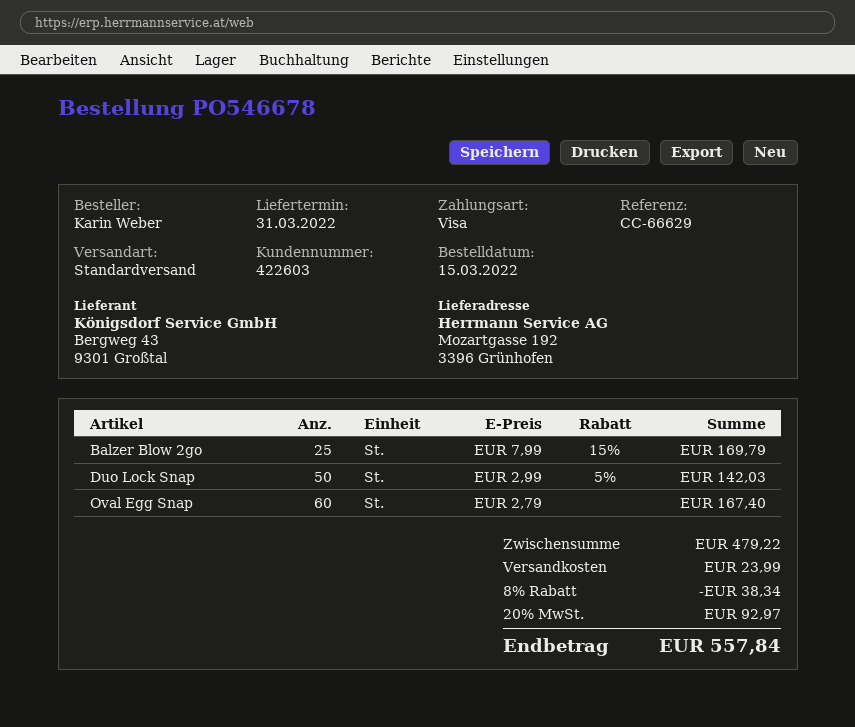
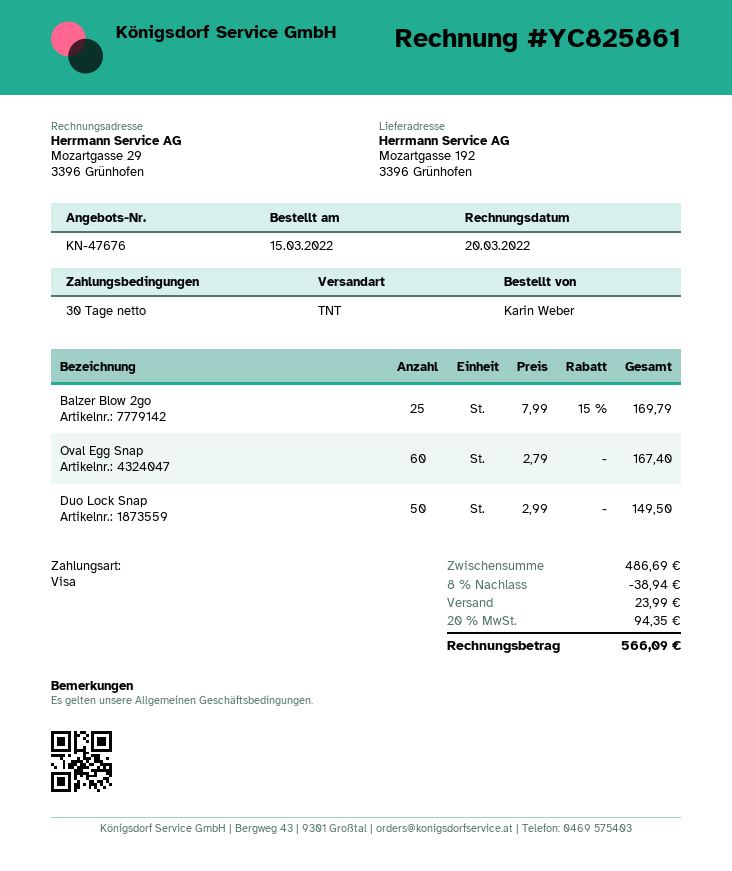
shipping method: standard -> TNT
Duo Lock Snap: 50 x 2.99 - 5% = 142.03 -> 50 x 2.99 = 149.50
subtotal: 479.22 -> 486.69
discount: 8% = 38.34 -> 8% = 38.94
tax: 20% = 92.97 -> 20% = 94.35
total: 557.84 -> 566.09

